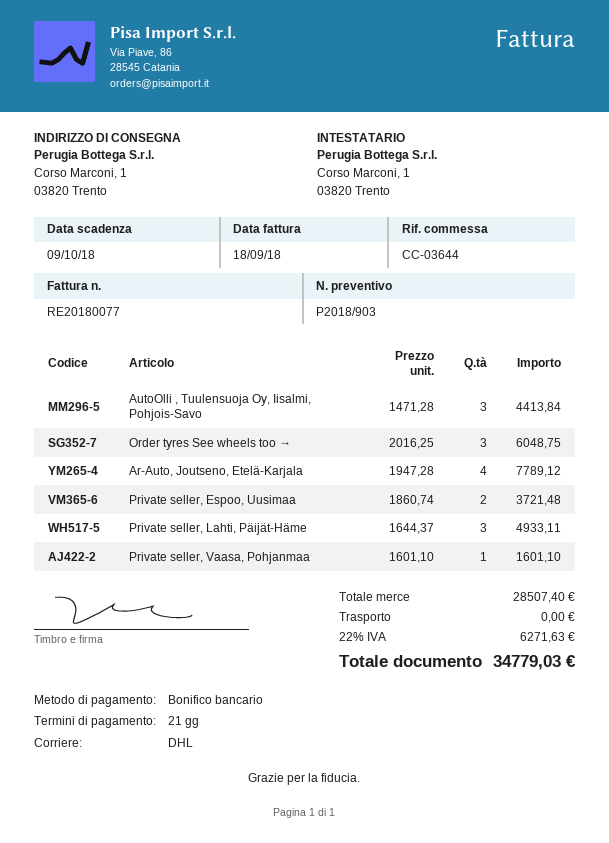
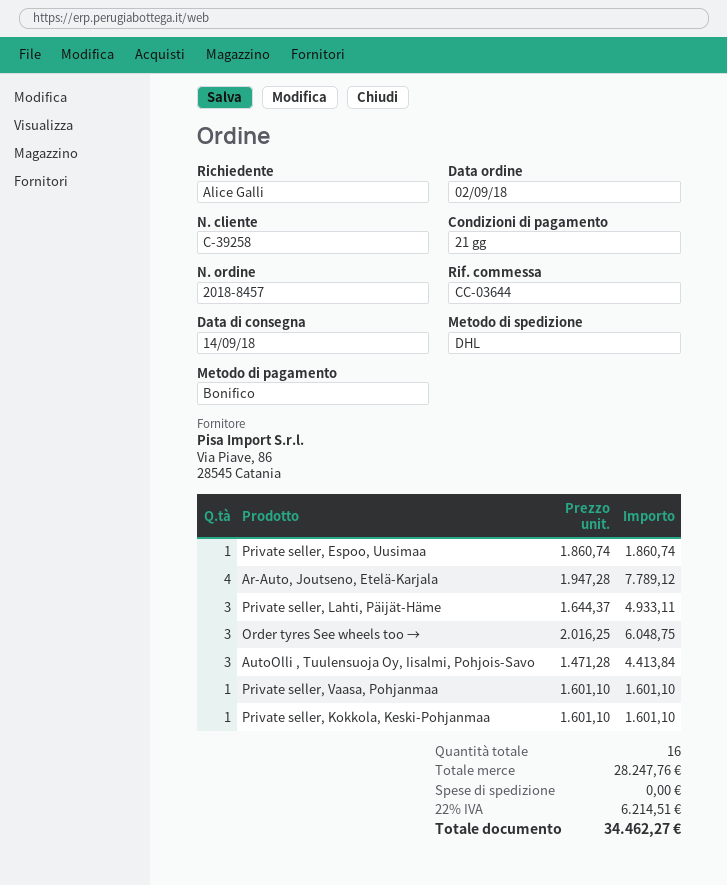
Private seller, Espoo, Uusimaa: 2 x 1860.74 = 3721.48 -> 1 x 1860.74 = 1860.74
Private seller, Kokkola, Keski-Pohjanmaa: none -> 1 x 1601.10 = 1601.10
subtotal: 28507.40 -> 28247.76
tax: 22% = 6271.63 -> 22% = 6214.51
total: 34779.03 -> 34462.27

